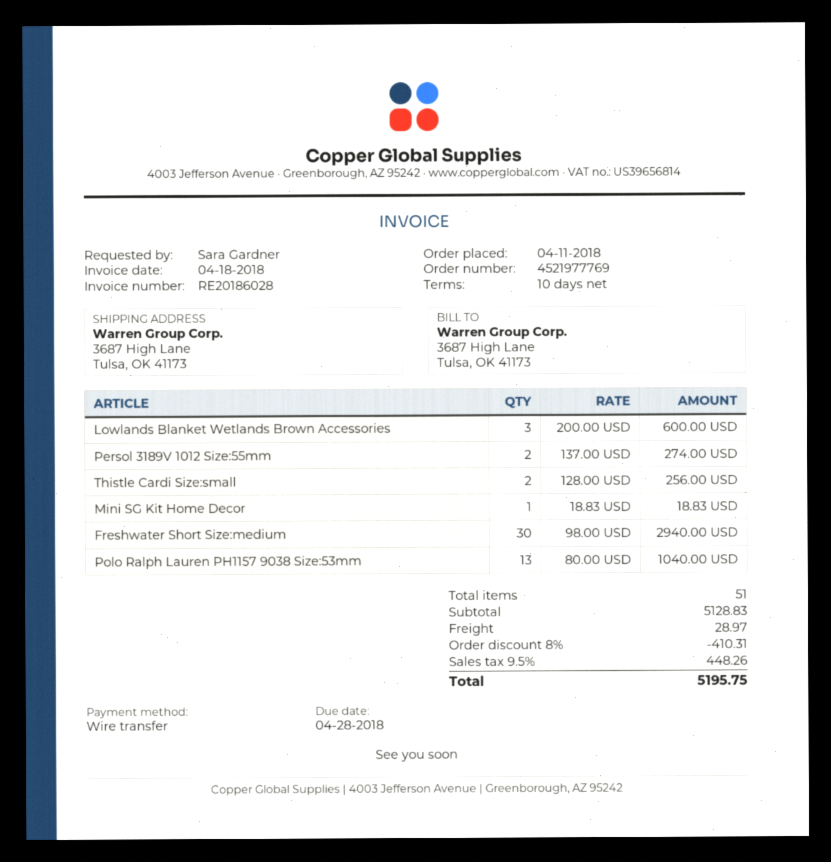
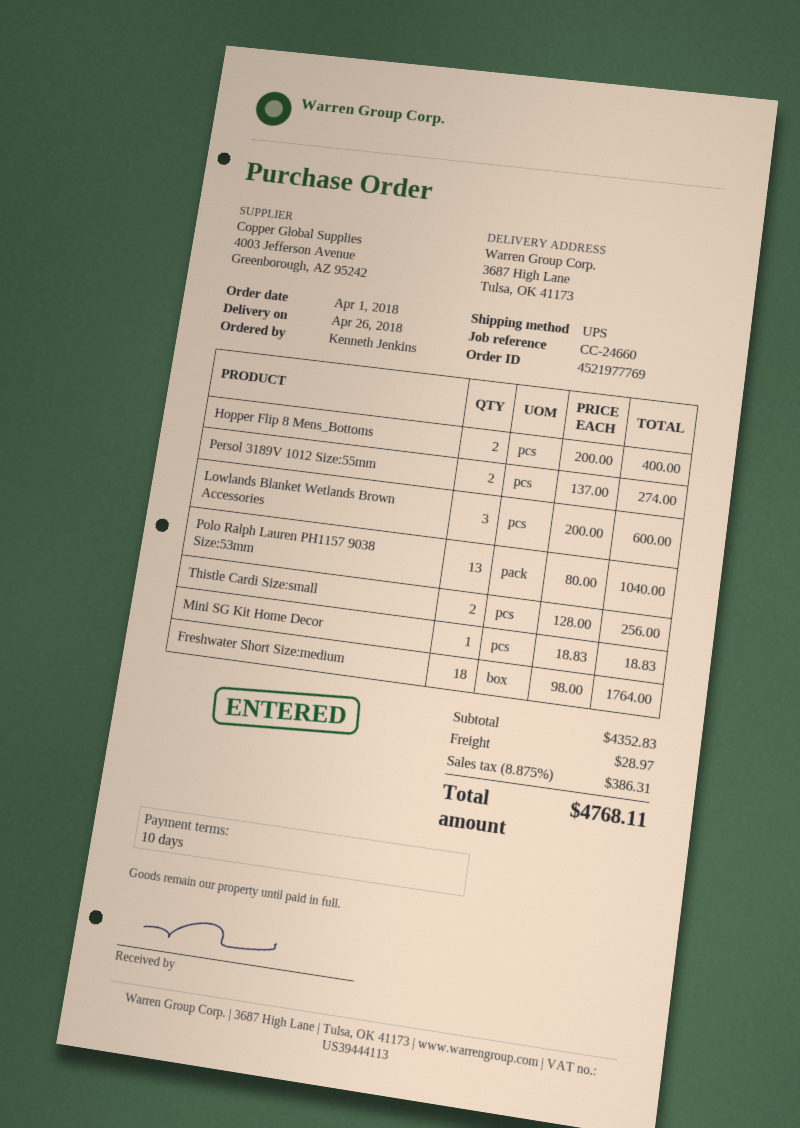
order date: 2018-04-11 -> 2018-04-01
ordered by: Sara Gardner -> Kenneth Jenkins
Freshwater Short Size:medium: 30 x 98.00 = 2940.00 -> 18 x 98.00 = 1764.00
Hopper Flip 8 Mens_Bottoms: none -> 2 x 200.00 = 400.00
subtotal: 5128.83 -> 4352.83
discount: 8% = 410.31 -> none
tax: 9.5% = 448.26 -> 8.875% = 386.31
total: 5195.75 -> 4768.11

